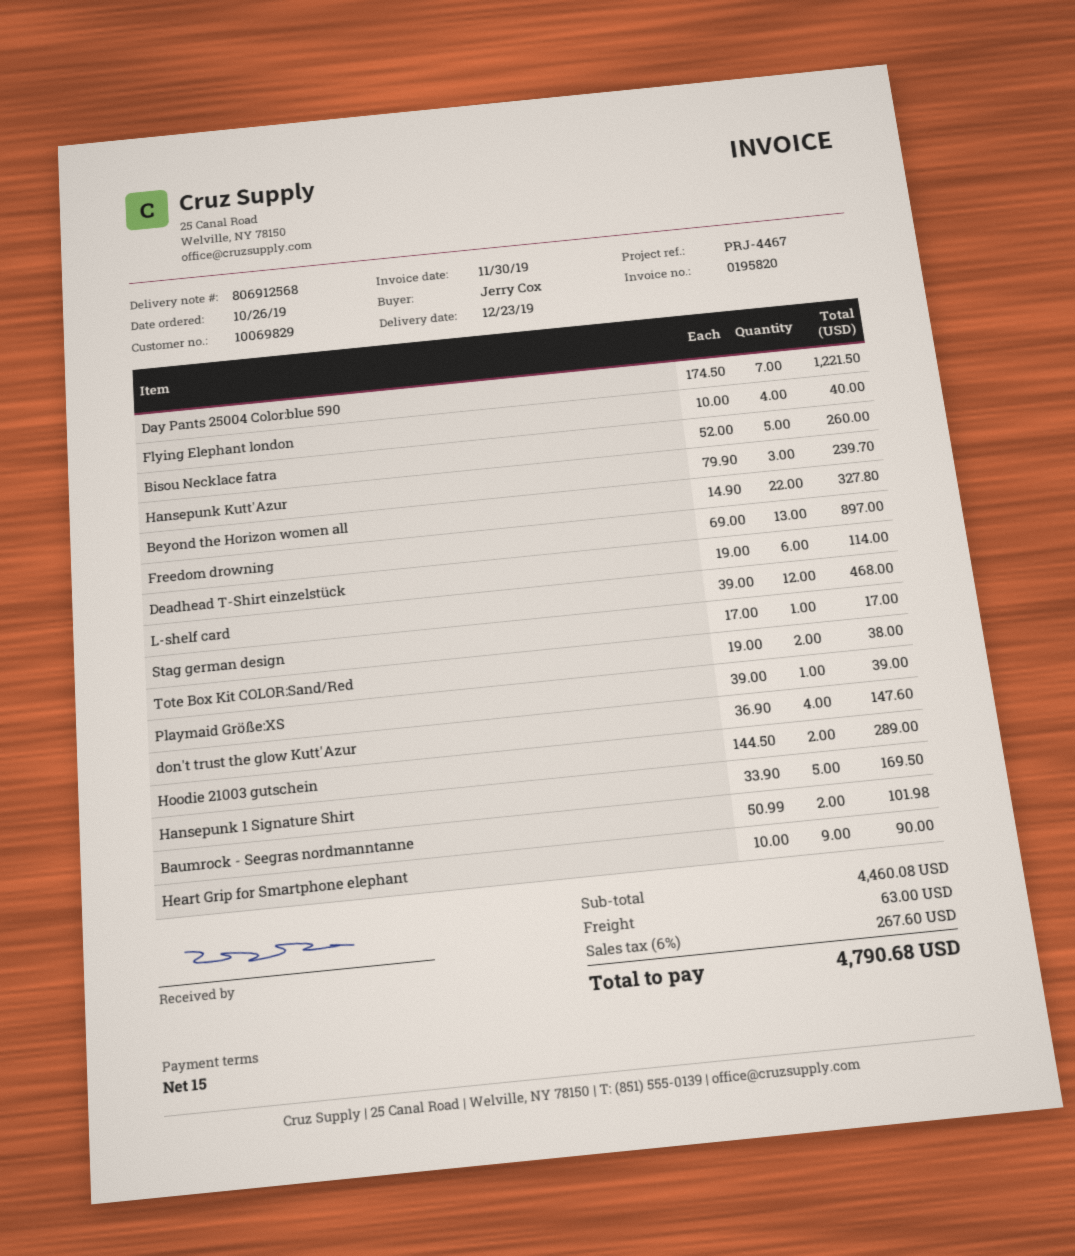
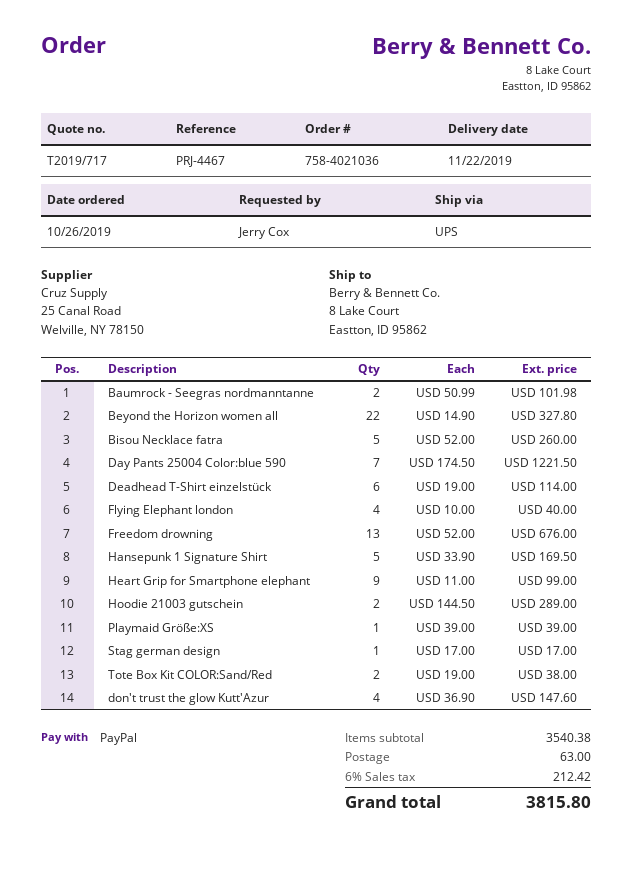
delivery date: 2019-12-23 -> 2019-11-22
Hansepunk Kutt'Azur: 3 x 79.90 = 239.70 -> none
Freedom drowning: 13 x 69.00 = 897.00 -> 13 x 52.00 = 676.00
L-shelf card: 12 x 39.00 = 468.00 -> none
Heart Grip for Smartphone elephant: 9 x 10.00 = 90.00 -> 9 x 11.00 = 99.00
subtotal: 4460.08 -> 3540.38
tax: 6% = 267.60 -> 6% = 212.42
total: 4790.68 -> 3815.80

